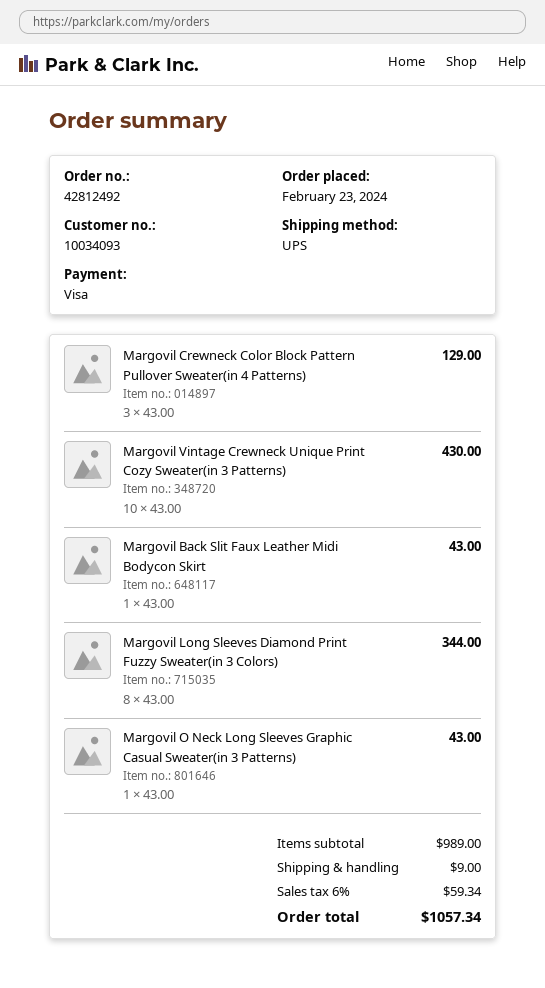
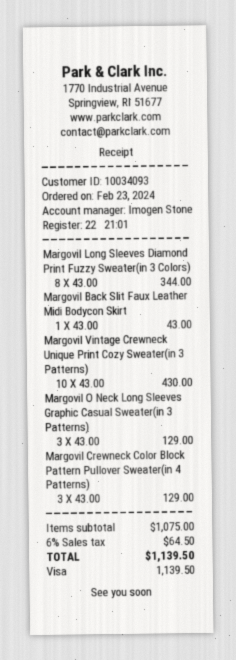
Margovil O Neck Long Sleeves Graphic Casual Sweater(in 3 Patterns): 1 x 43.00 = 43.00 -> 3 x 43.00 = 129.00
subtotal: 989.00 -> 1075.00
shipping: 9.00 -> none
tax: 6% = 59.34 -> 6% = 64.50
total: 1057.34 -> 1139.50

